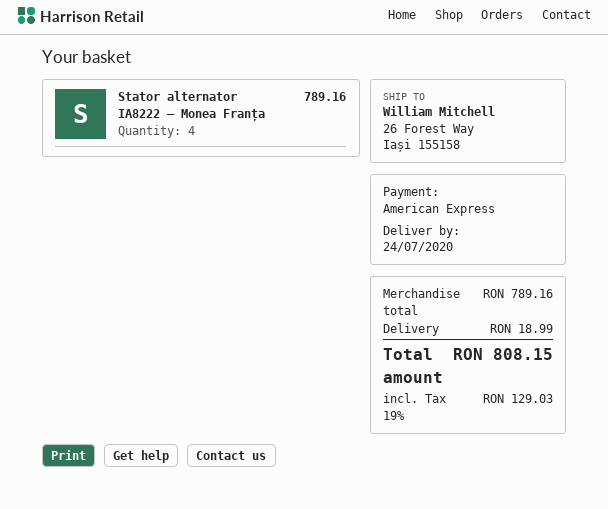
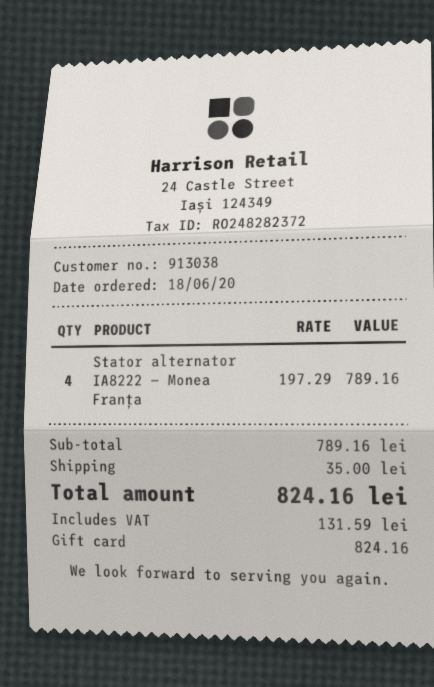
payment method: American Express -> gift card
shipping: 18.99 -> 35.00
tax: 129.03 -> 131.59
total: 808.15 -> 824.16

